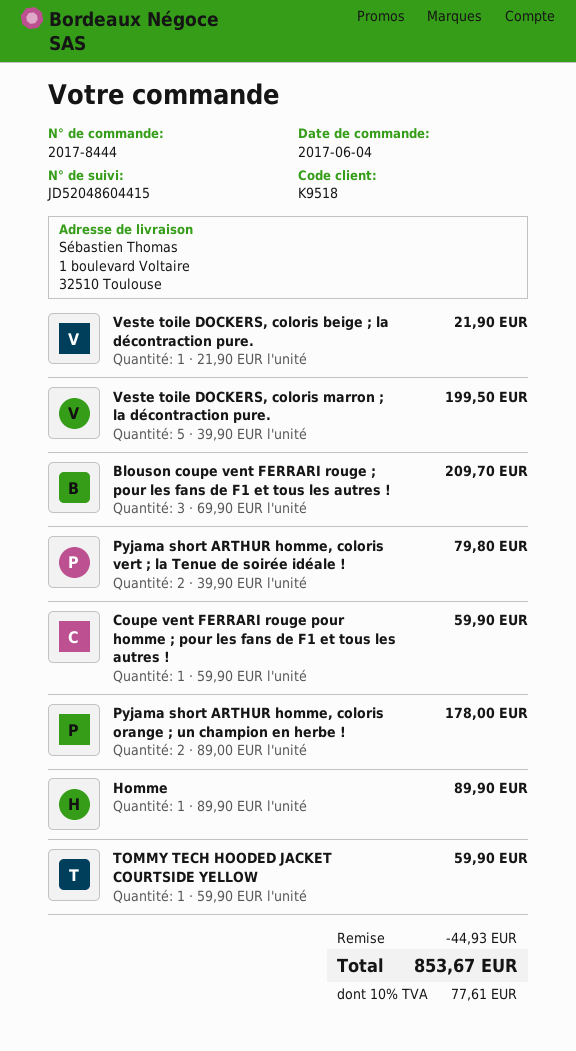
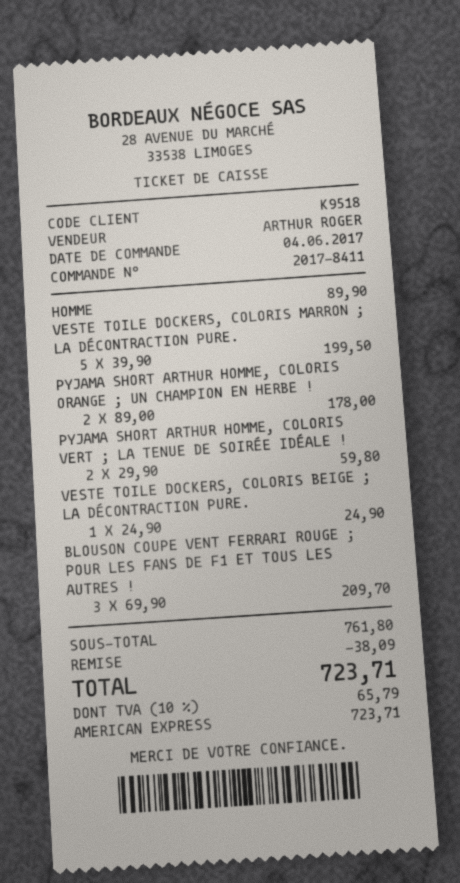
order number: 2017-8444 -> 2017-8411
Veste toile DOCKERS, coloris beige ; la décontraction pure.: 1 x 21.90 = 21.90 -> 1 x 24.90 = 24.90
Pyjama short ARTHUR homme, coloris vert ; la Tenue de soirée idéale !: 2 x 39.90 = 79.80 -> 2 x 29.90 = 59.80
Coupe vent FERRARI rouge pour homme ; pour les fans de F1 et tous les autres !: 1 x 59.90 = 59.90 -> none
TOMMY TECH HOODED JACKET COURTSIDE YELLOW: 1 x 59.90 = 59.90 -> none
discount: 44.93 -> 38.09
tax: 10% = 77.61 -> 10% = 65.79
total: 853.67 -> 723.71

